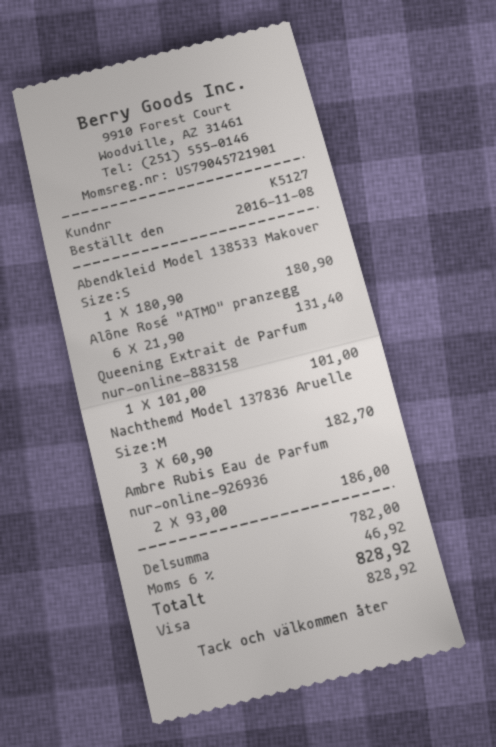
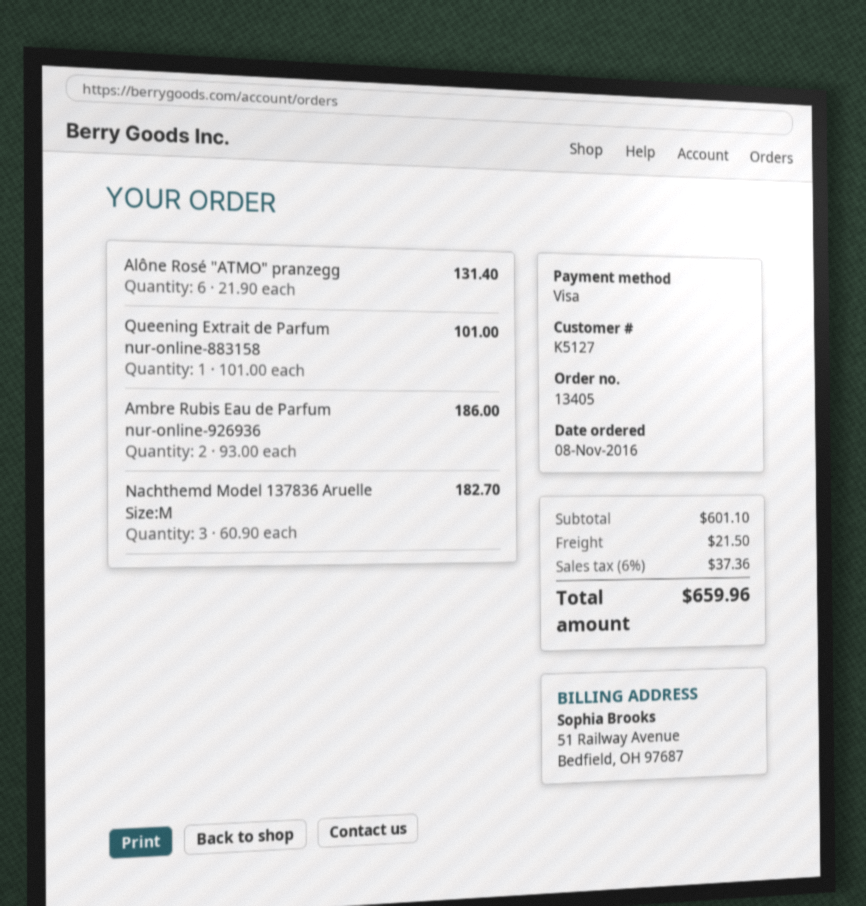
Abendkleid Model 138533 Makover Size:S: 1 x 180.90 = 180.90 -> none
subtotal: 782.00 -> 601.10
shipping: none -> 21.50
tax: 6% = 46.92 -> 6% = 37.36
total: 828.92 -> 659.96

